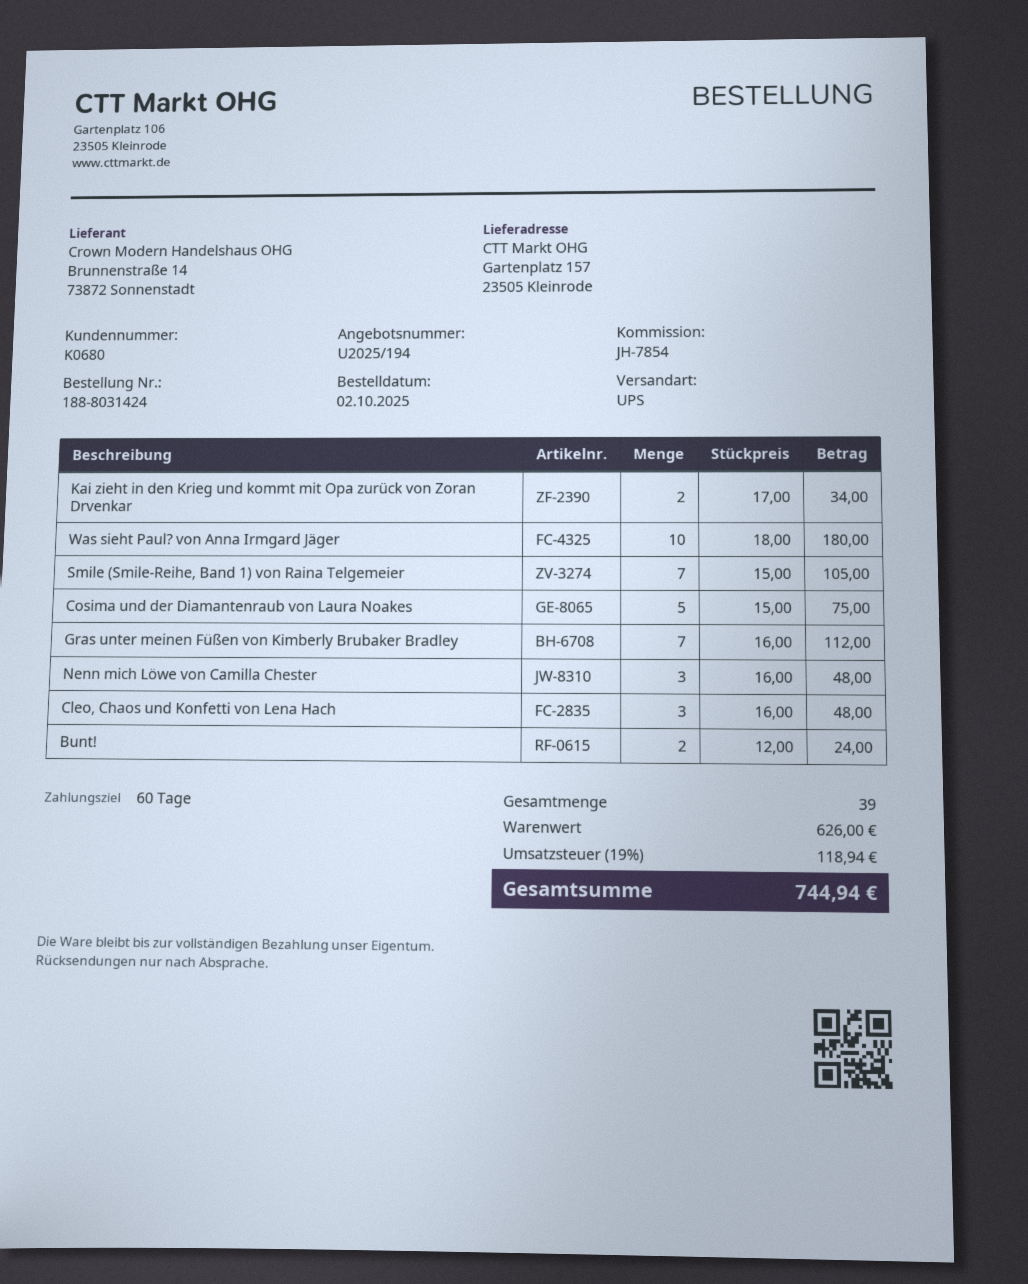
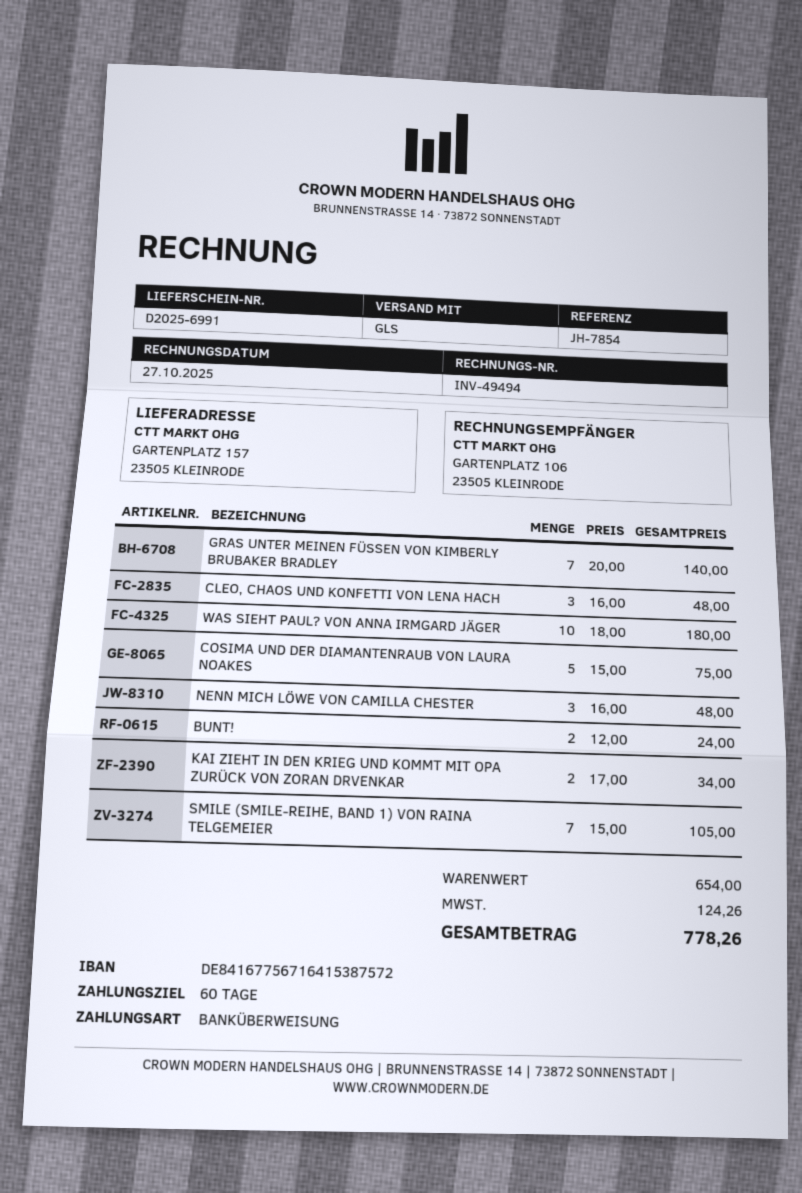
shipping method: UPS -> GLS
Gras unter meinen Füßen von Kimberly Brubaker Bradley: 7 x 16.00 = 112.00 -> 7 x 20.00 = 140.00
subtotal: 626.00 -> 654.00
tax: 118.94 -> 124.26
total: 744.94 -> 778.26

